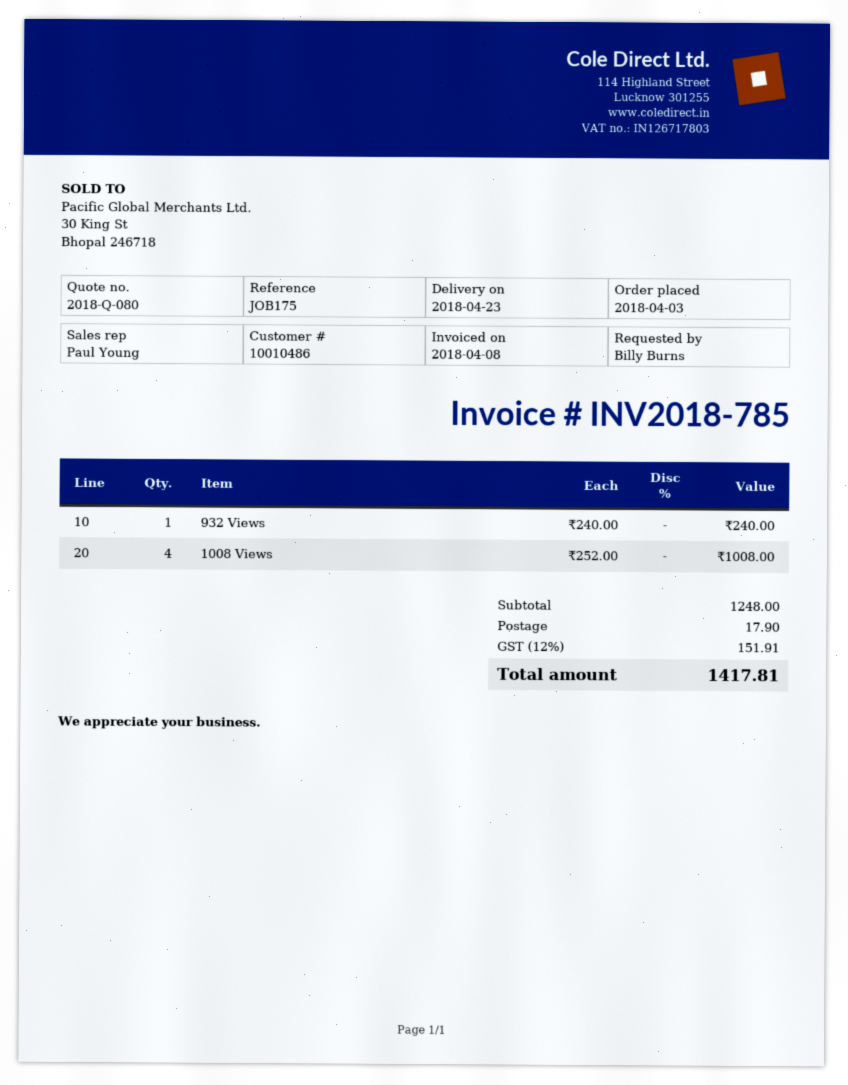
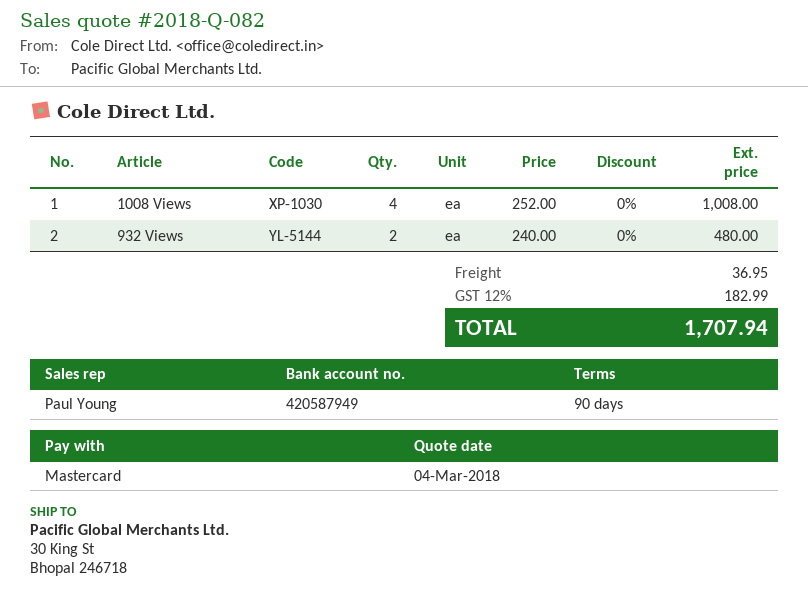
quote number: 2018-Q-080 -> 2018-Q-082
932 Views: 1 x 240.00 = 240.00 -> 2 x 240.00 = 480.00
shipping: 17.90 -> 36.95
tax: 12% = 151.91 -> 12% = 182.99
total: 1417.81 -> 1707.94

